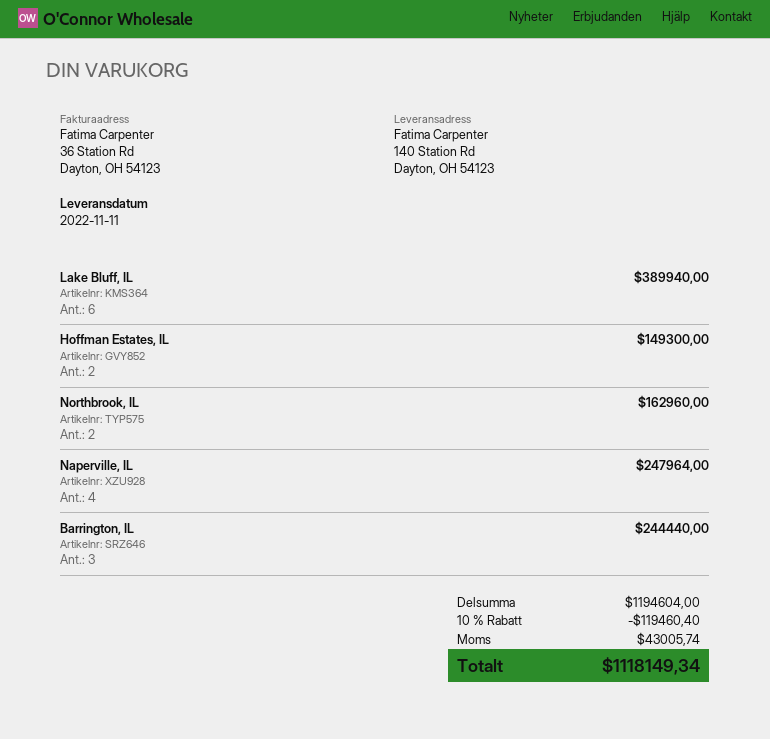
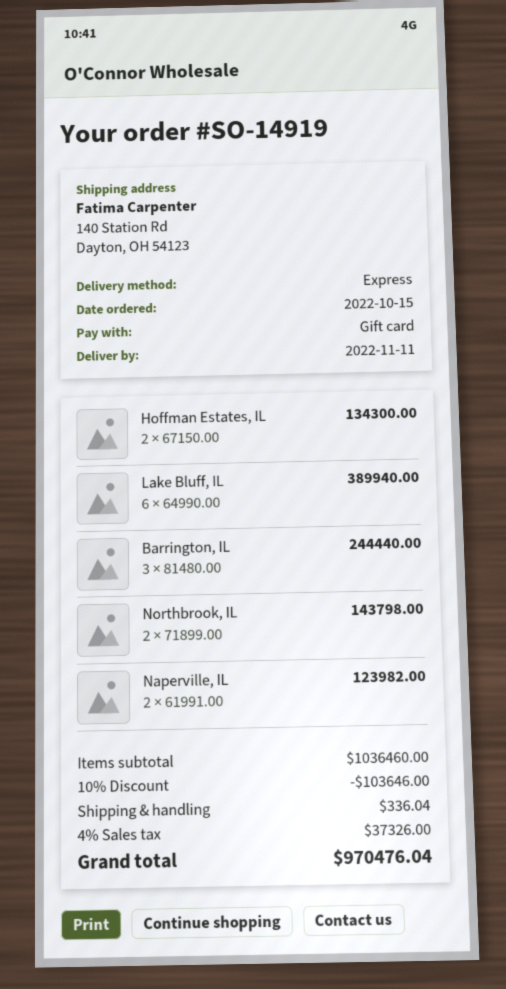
Hoffman Estates, IL: 2 for 149300.00 -> 2 for 134300.00
Northbrook, IL: 2 for 162960.00 -> 2 for 143798.00
Naperville, IL: 4 for 247964.00 -> 2 for 123982.00
subtotal: 1194604.00 -> 1036460.00
discount: 10% = 119460.40 -> 10% = 103646.00
shipping: none -> 336.04
tax: 43005.74 -> 37326.00
total: 1118149.34 -> 970476.04

